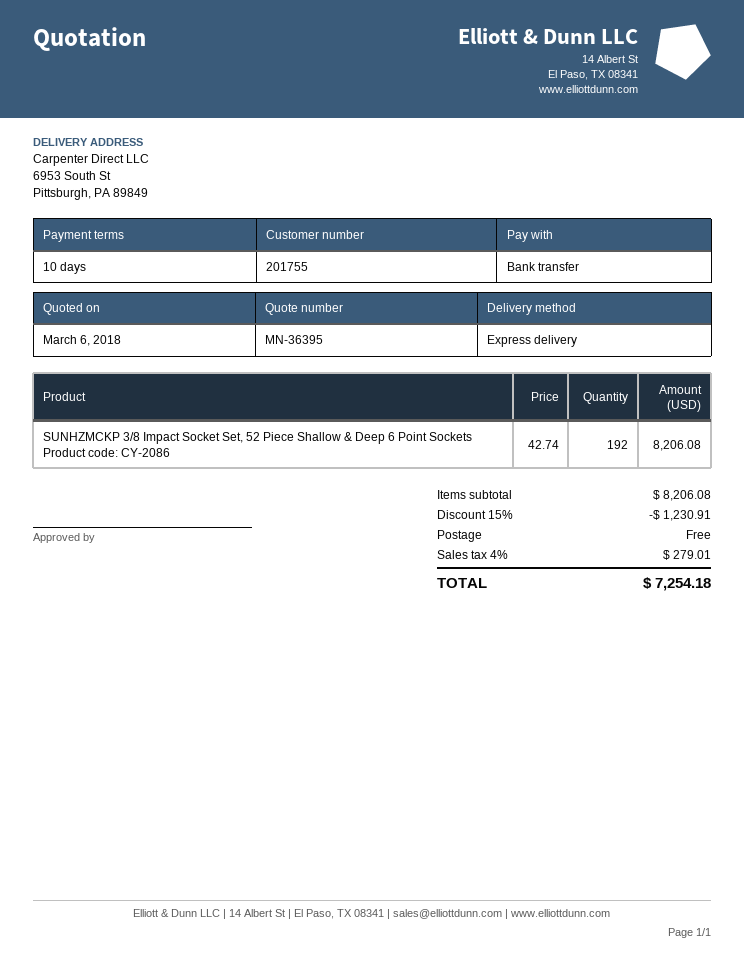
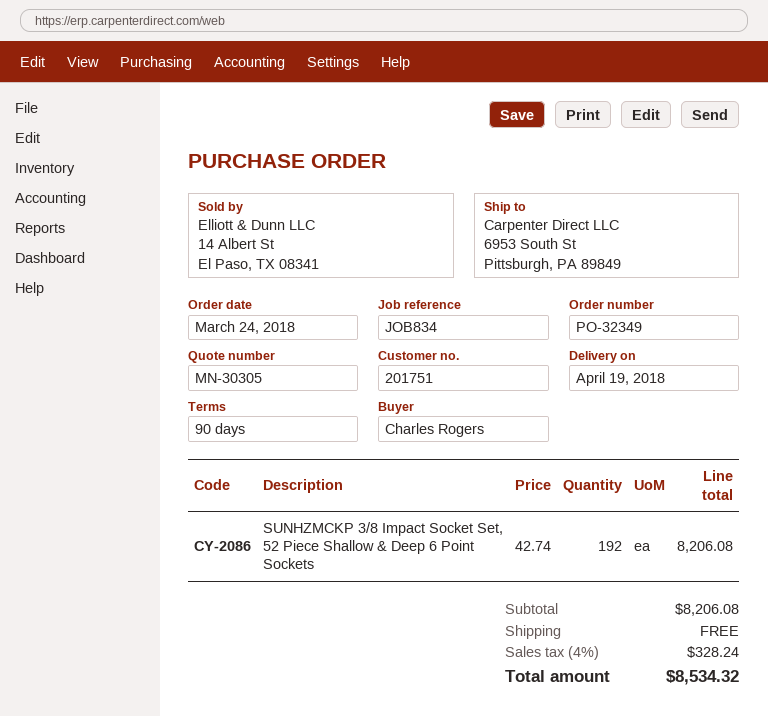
quote number: MN-36395 -> MN-30305
payment terms: 10 days -> 90 days
customer number: 201755 -> 201751
discount: 15% = 1230.91 -> none
tax: 4% = 279.01 -> 4% = 328.24
total: 7254.18 -> 8534.32

